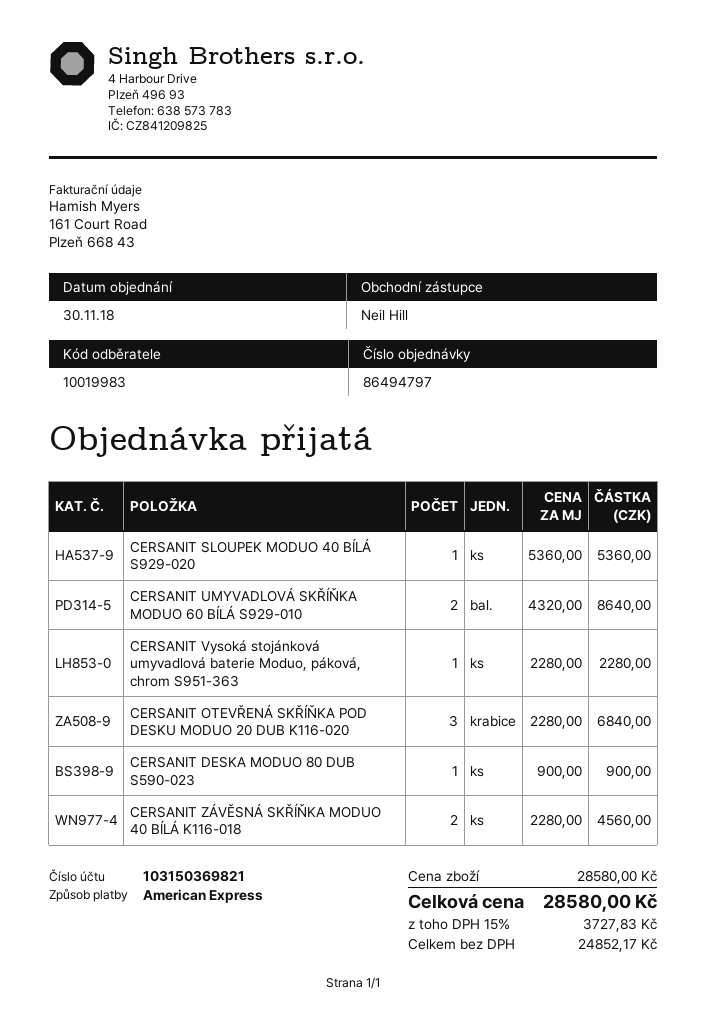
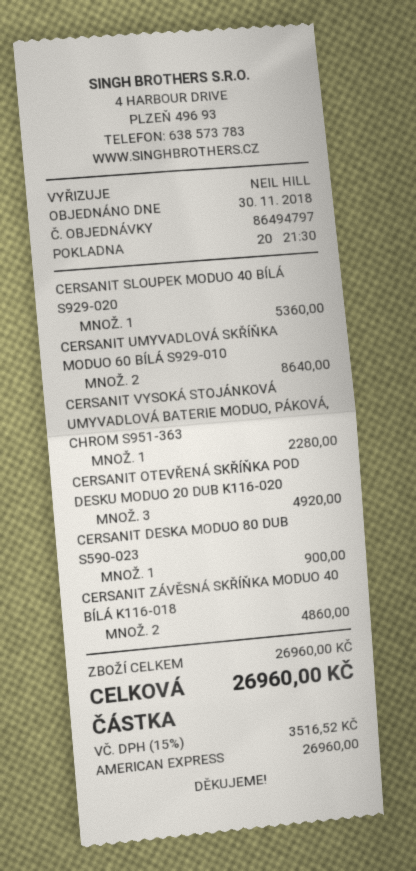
CERSANIT OTEVŘENÁ SKŘÍŇKA POD DESKU MODUO 20 DUB K116-020: 3 for 6840.00 -> 3 for 4920.00
CERSANIT ZÁVĚSNÁ SKŘÍŇKA MODUO 40 BÍLÁ K116-018: 2 for 4560.00 -> 2 for 4860.00
subtotal: 28580.00 -> 26960.00
tax: 15% = 3727.83 -> 15% = 3516.52
total: 28580.00 -> 26960.00

